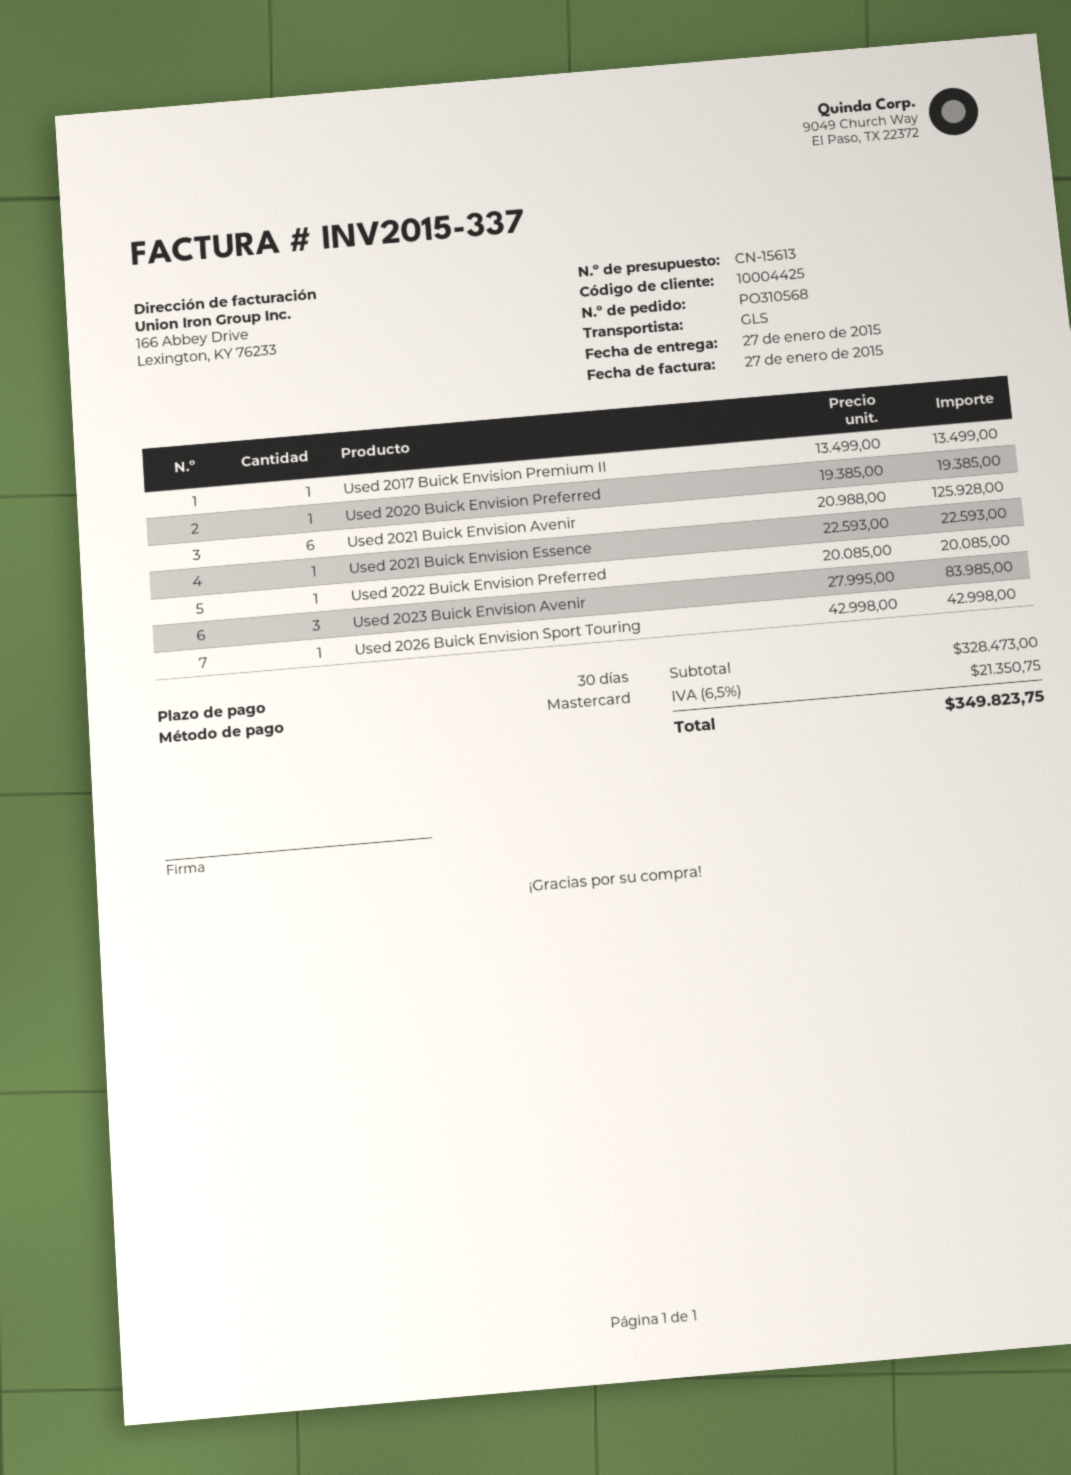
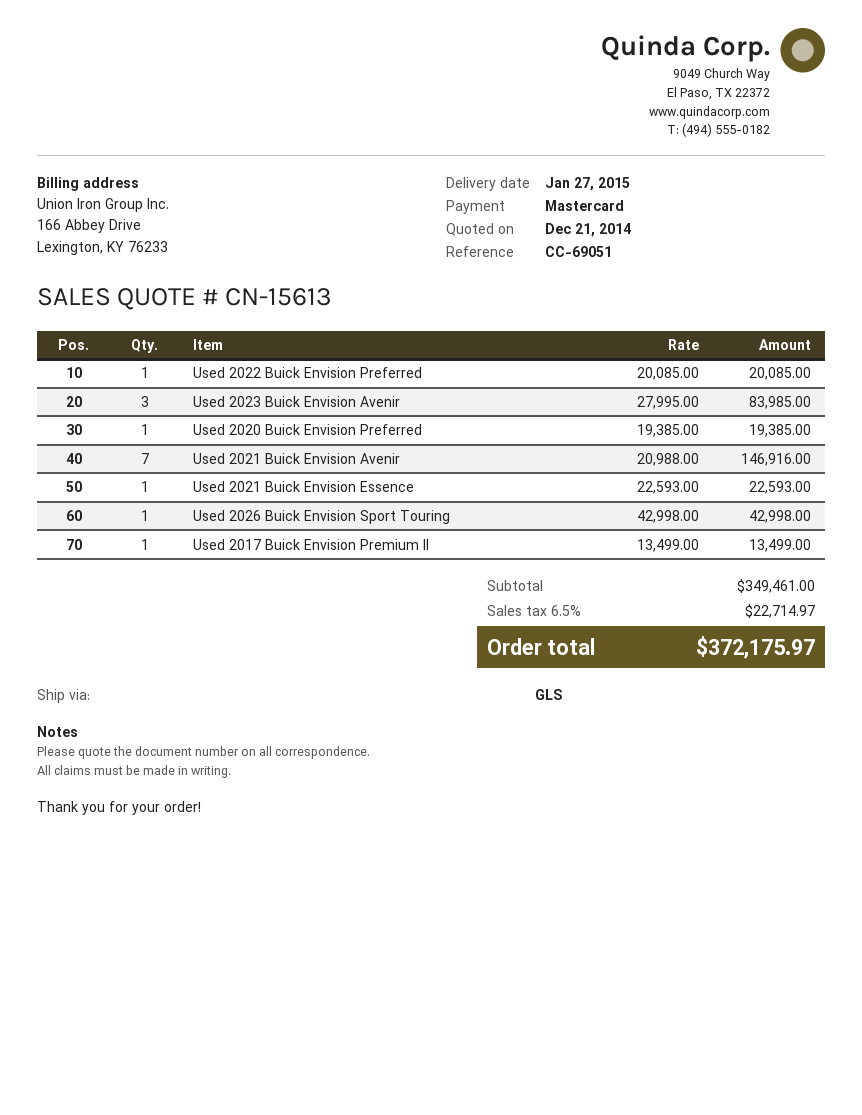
Used 2021 Buick Envision Avenir: 6 x 20988.00 = 125928.00 -> 7 x 20988.00 = 146916.00
subtotal: 328473.00 -> 349461.00
tax: 6.5% = 21350.75 -> 6.5% = 22714.97
total: 349823.75 -> 372175.97

